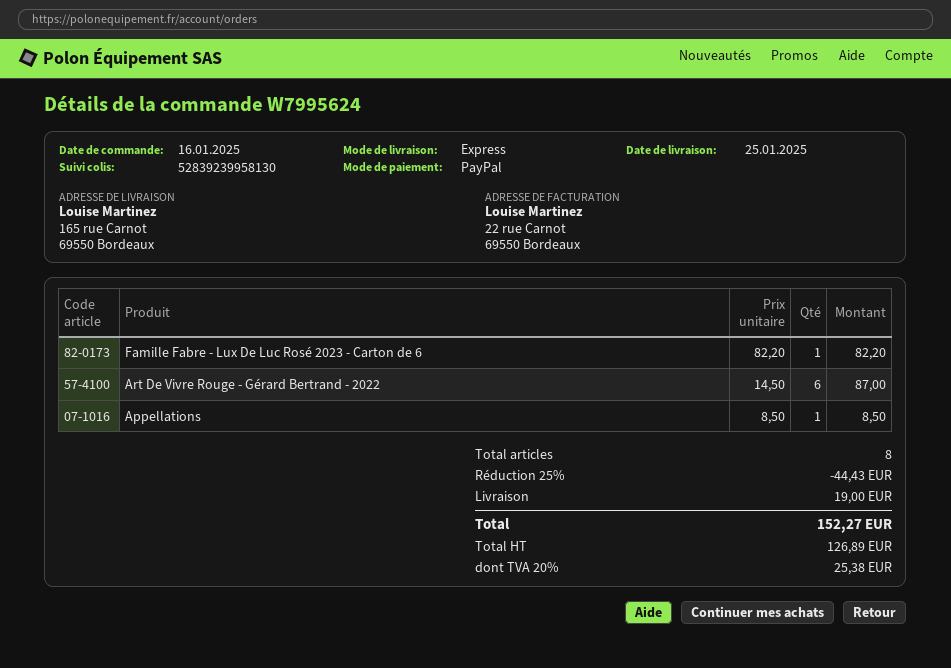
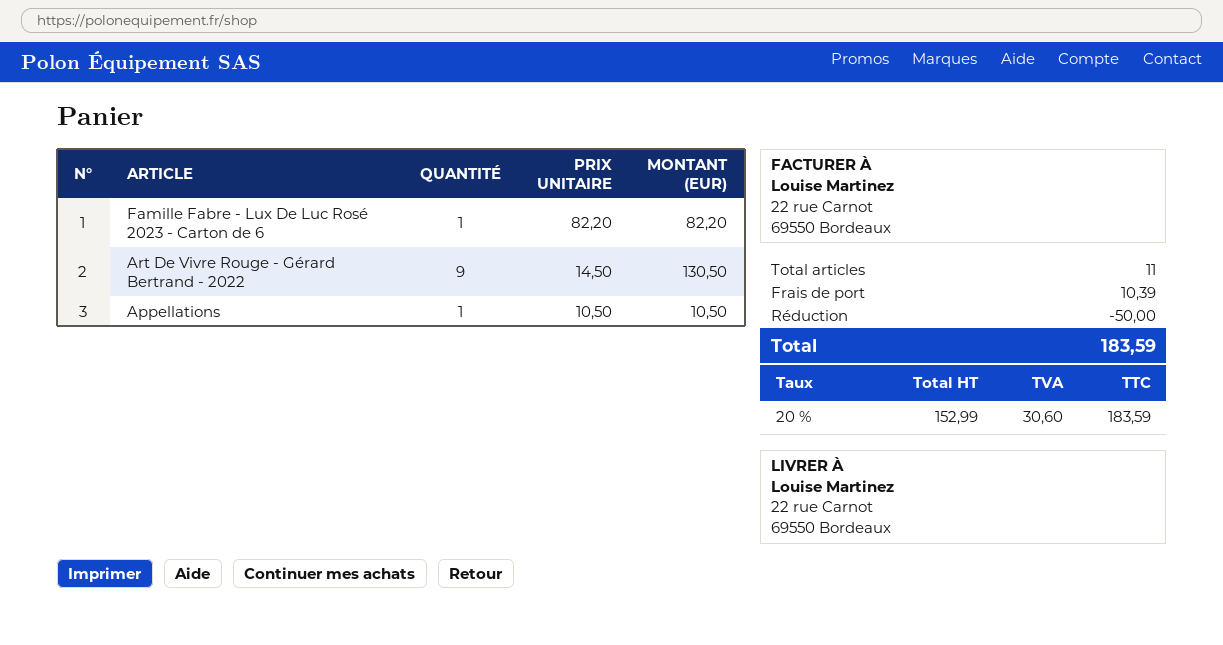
ship to: 165 rue Carnot, 69550 Bordeaux -> 22 rue Carnot, 69550 Bordeaux
Art De Vivre Rouge - Gérard Bertrand - 2022: 6 x 14.50 = 87.00 -> 9 x 14.50 = 130.50
Appellations: 1 x 8.50 = 8.50 -> 1 x 10.50 = 10.50
total quantity: 8 -> 11
discount: 44.43 -> 50.00
shipping: 19.00 -> 10.39
net: 126.89 -> 152.99
tax: 20% = 25.38 -> 20% = 30.60
total: 152.27 -> 183.59

